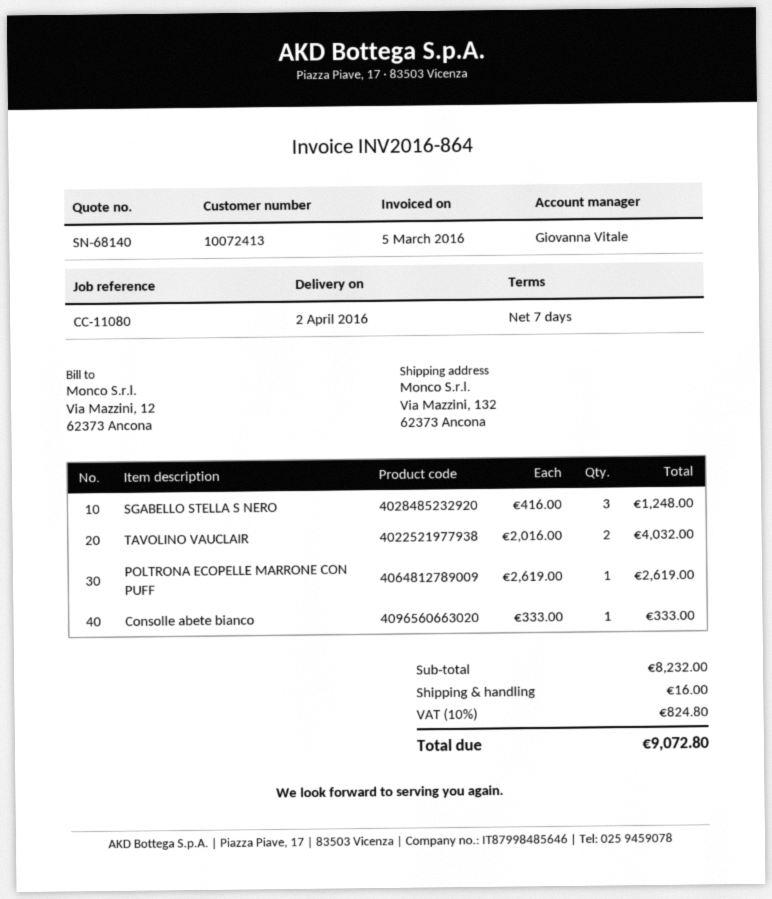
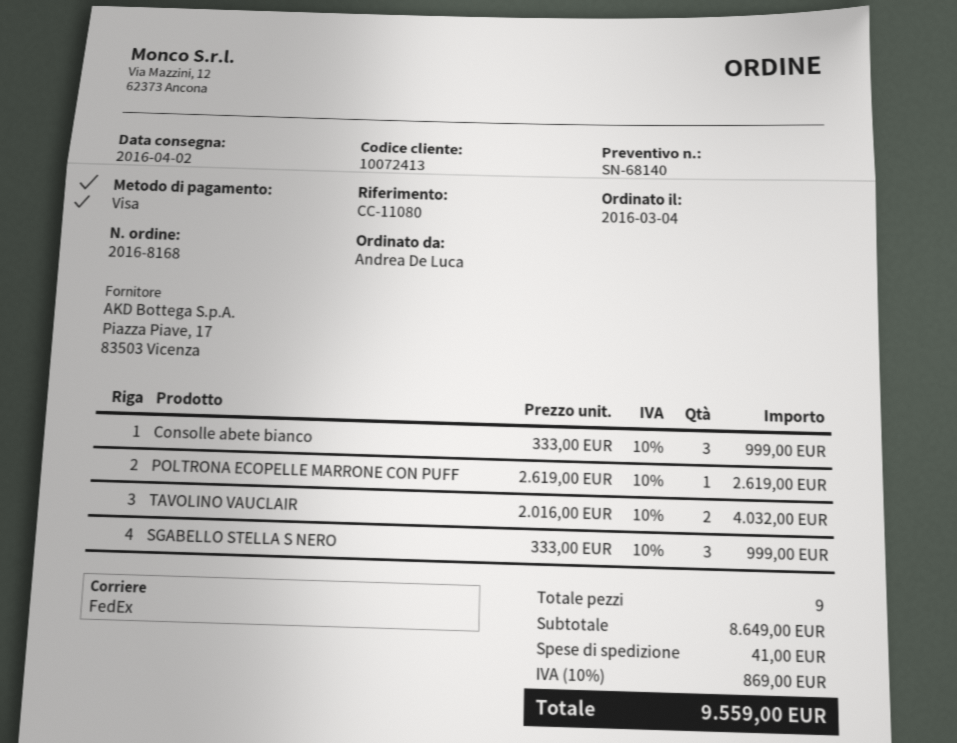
SGABELLO STELLA S NERO: 3 x 416.00 = 1248.00 -> 3 x 333.00 = 999.00
Consolle abete bianco: 1 x 333.00 = 333.00 -> 3 x 333.00 = 999.00
subtotal: 8232.00 -> 8649.00
shipping: 16.00 -> 41.00
tax: 10% = 824.80 -> 10% = 869.00
total: 9072.80 -> 9559.00

